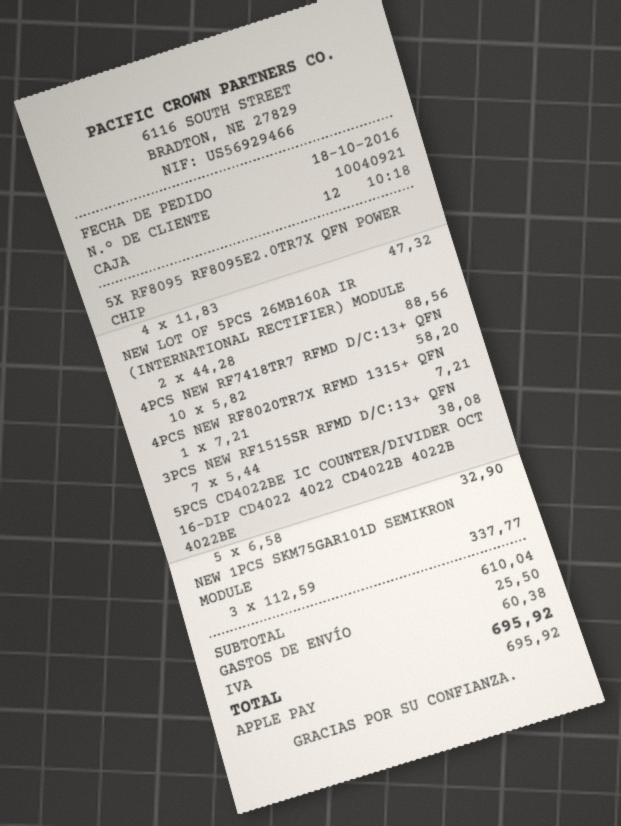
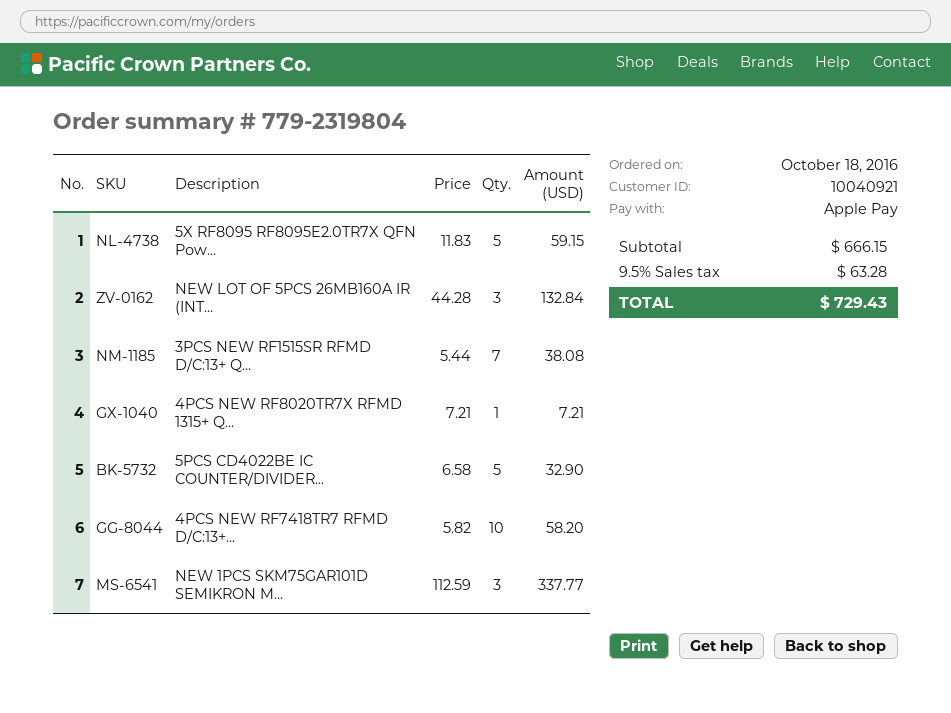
5X RF8095 RF8095E2.0TR7X QFN POWER CHIP: 4 x 11.83 = 47.32 -> 5 x 11.83 = 59.15
NEW LOT OF 5PCS 26MB160A IR (INTERNATIONAL RECTIFIER) MODULE: 2 x 44.28 = 88.56 -> 3 x 44.28 = 132.84
subtotal: 610.04 -> 666.15
shipping: 25.50 -> none
tax: 60.38 -> 63.28
total: 695.92 -> 729.43

